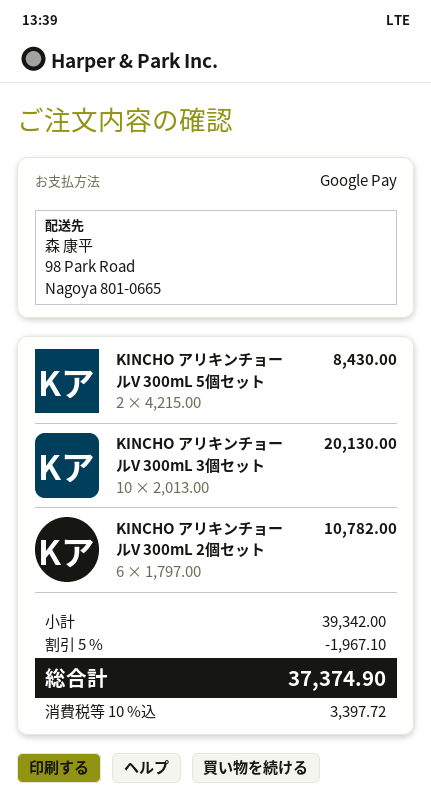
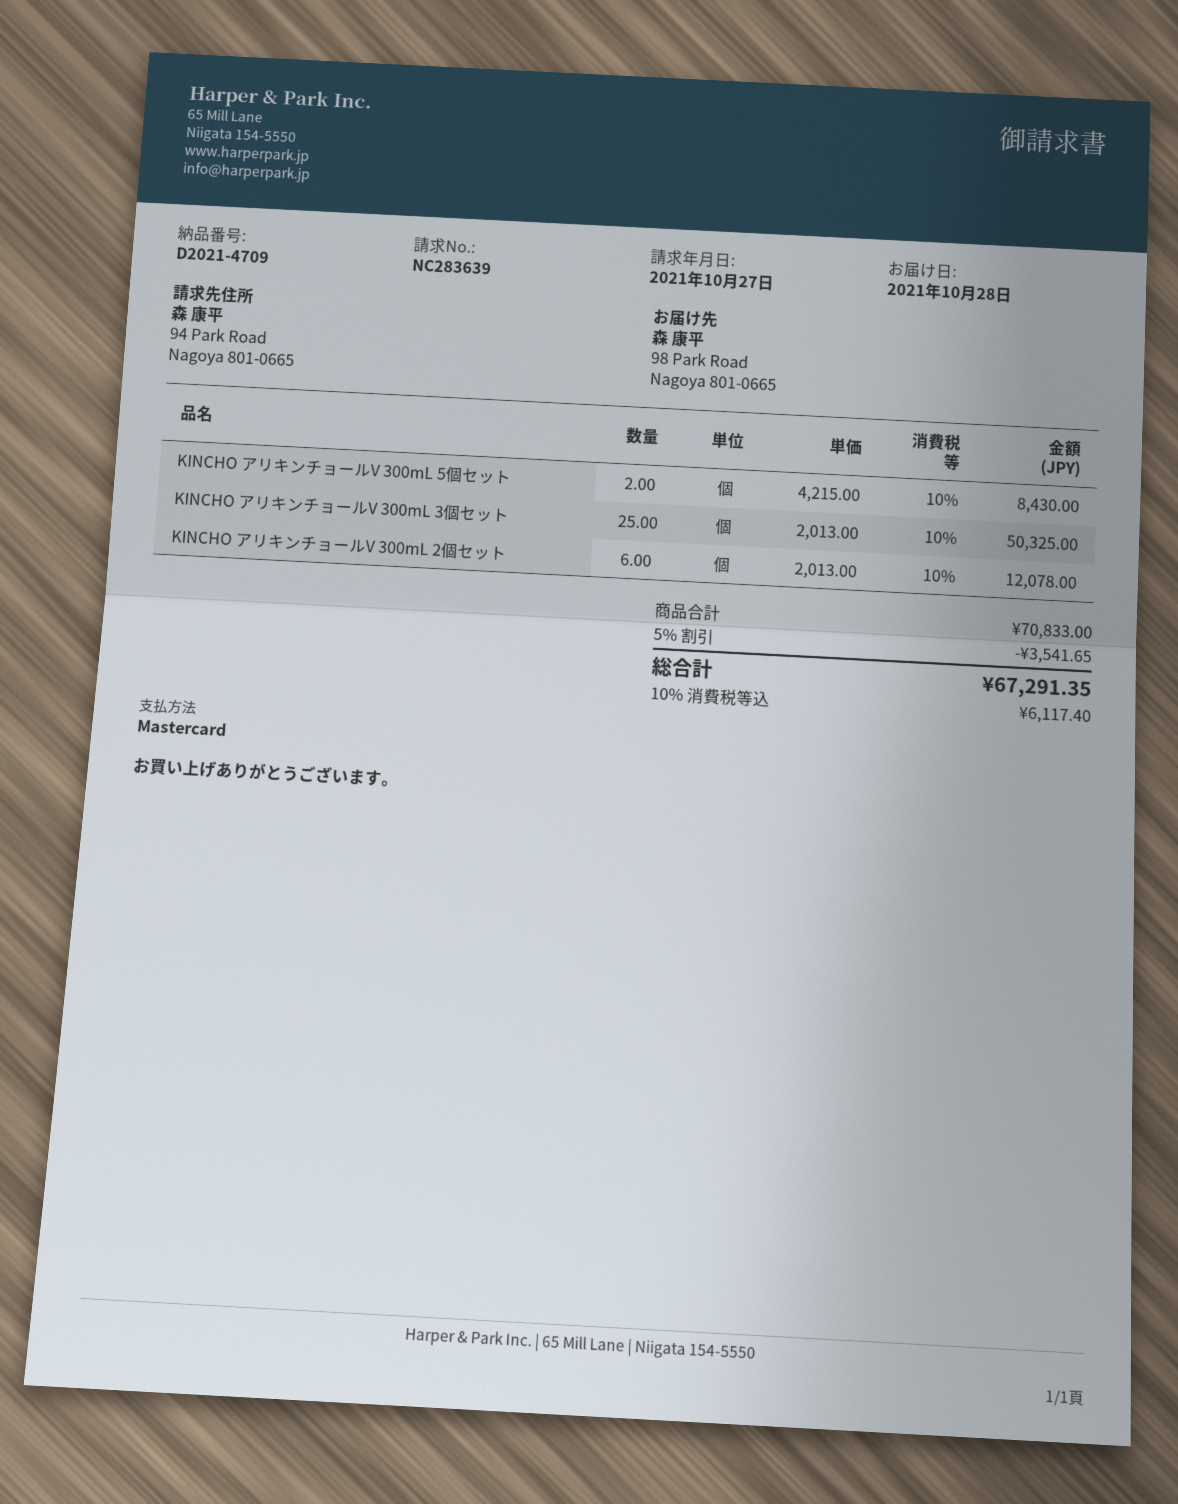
payment method: Google Pay -> Mastercard
KINCHO アリキンチョールV 300mL 3個セット: 10 x 2013.00 = 20130.00 -> 25 x 2013.00 = 50325.00
KINCHO アリキンチョールV 300mL 2個セット: 6 x 1797.00 = 10782.00 -> 6 x 2013.00 = 12078.00
subtotal: 39342.00 -> 70833.00
discount: 5% = 1967.10 -> 5% = 3541.65
tax: 10% = 3397.72 -> 10% = 6117.40
total: 37374.90 -> 67291.35

